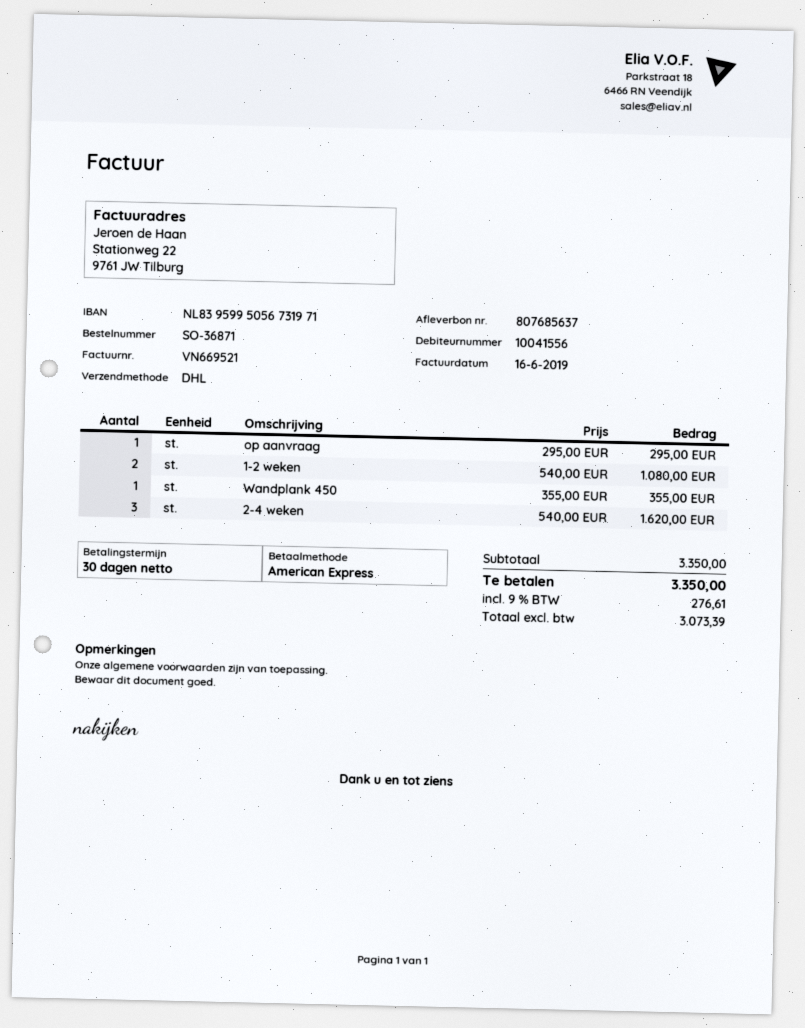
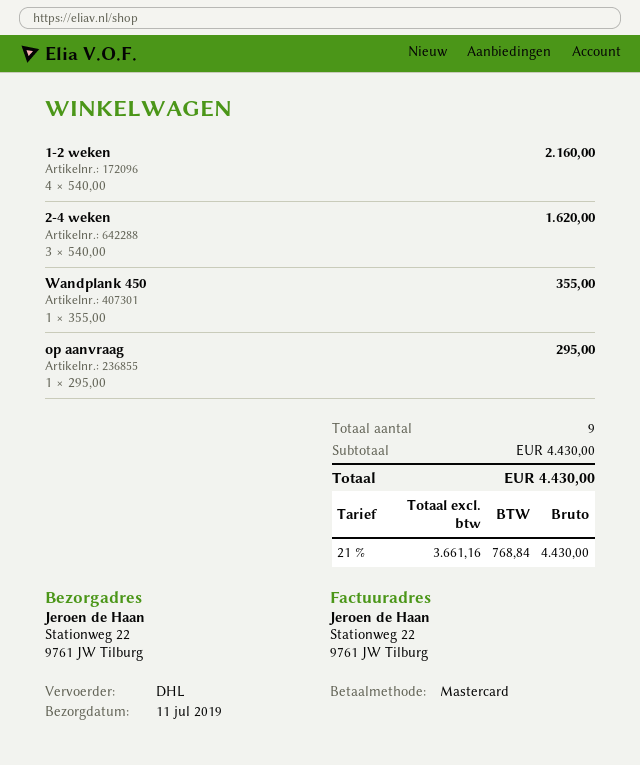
payment method: American Express -> Mastercard
1-2 weken: 2 x 540.00 = 1080.00 -> 4 x 540.00 = 2160.00
subtotal: 3350.00 -> 4430.00
net: 3073.39 -> 3661.16
tax: 9% = 276.61 -> 21% = 768.84
total: 3350.00 -> 4430.00

